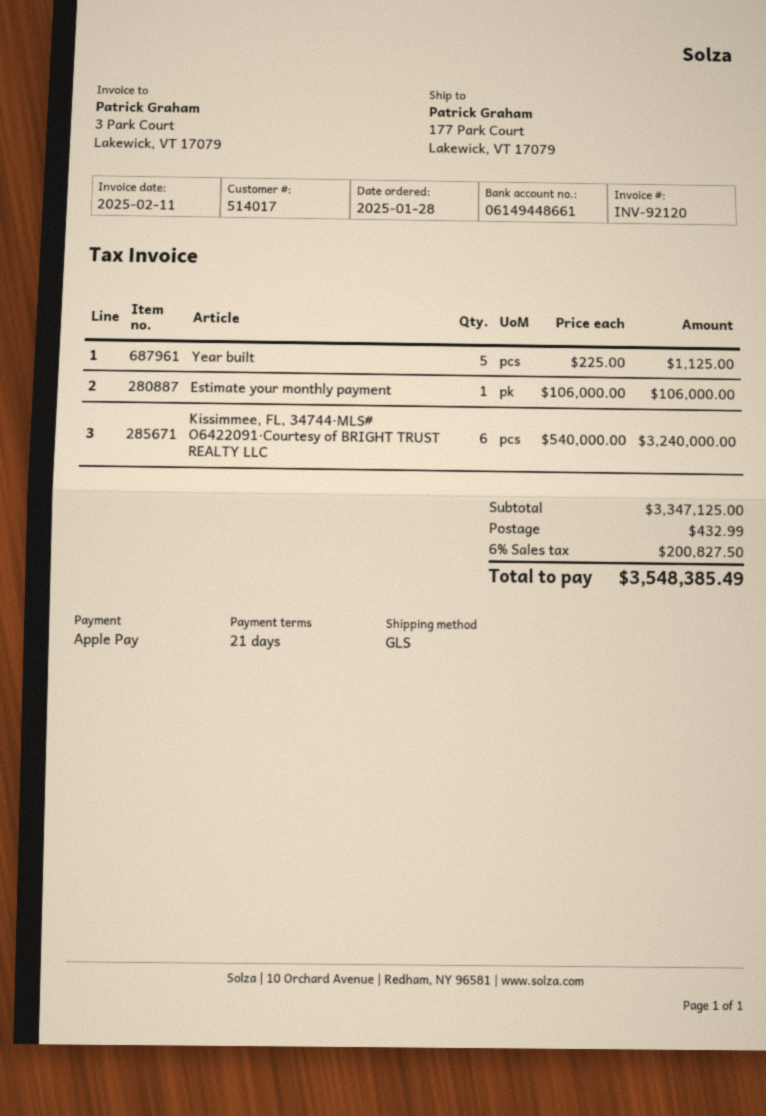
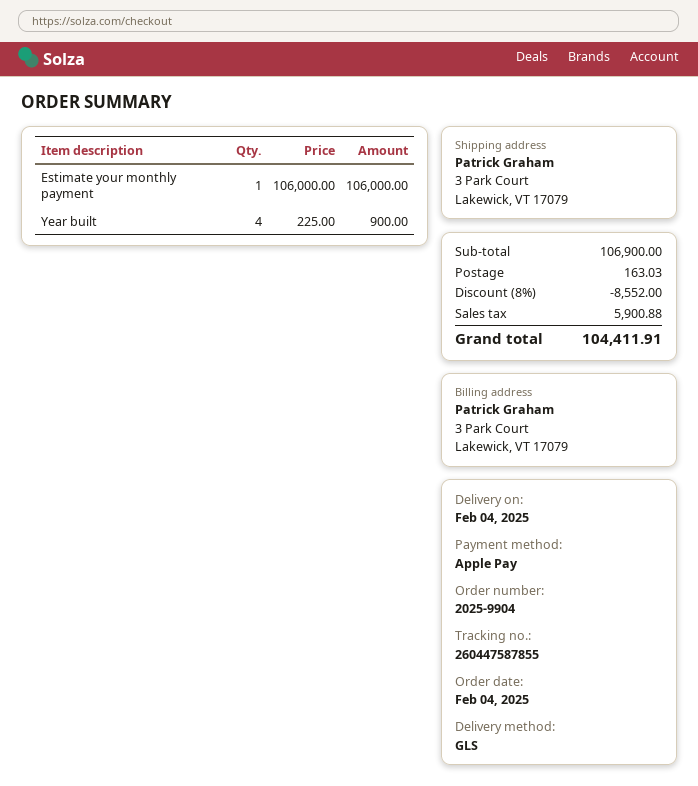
order date: 2025-01-28 -> 2025-02-04
ship to: 177 Park Court, Lakewick, VT 17079 -> 3 Park Court, Lakewick, VT 17079
Year built: 5 x 225.00 = 1125.00 -> 4 x 225.00 = 900.00
Kissimmee, FL, 34744·MLS# O6422091·Courtesy of BRIGHT TRUST REALTY LLC: 6 x 540000.00 = 3240000.00 -> none
subtotal: 3347125.00 -> 106900.00
discount: none -> 8% = 8552.00
shipping: 432.99 -> 163.03
tax: 200827.50 -> 5900.88
total: 3548385.49 -> 104411.91

